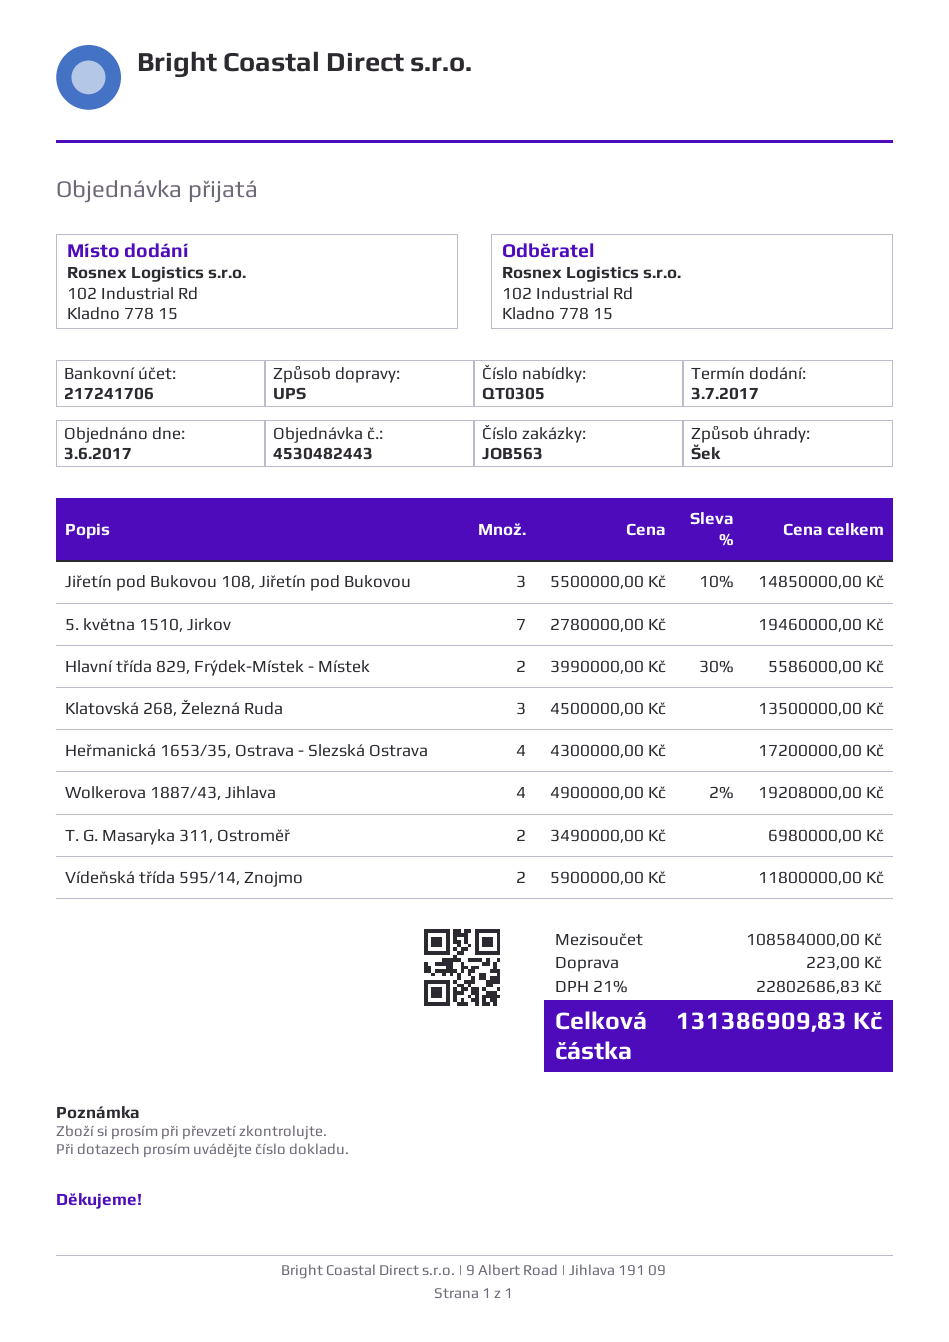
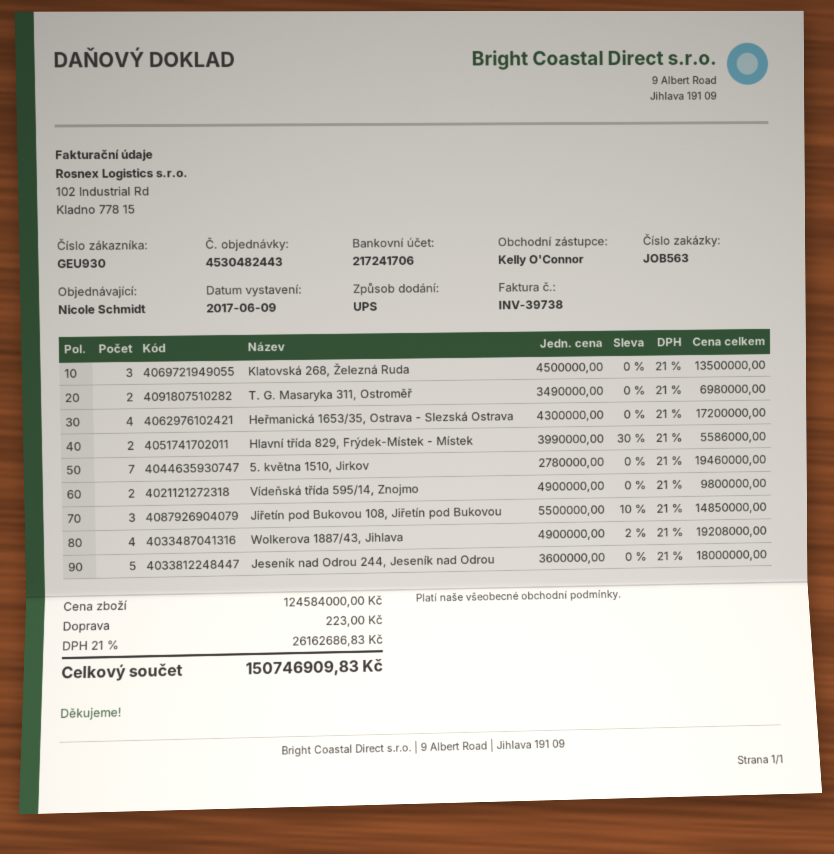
Vídeňská třída 595/14, Znojmo: 2 x 5900000.00 = 11800000.00 -> 2 x 4900000.00 = 9800000.00
Jeseník nad Odrou 244, Jeseník nad Odrou: none -> 5 x 3600000.00 = 18000000.00
subtotal: 108584000.00 -> 124584000.00
tax: 21% = 22802686.83 -> 21% = 26162686.83
total: 131386909.83 -> 150746909.83

